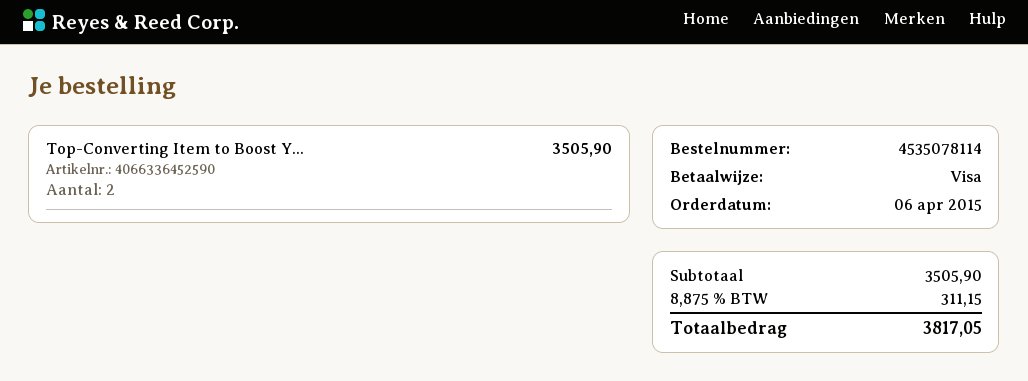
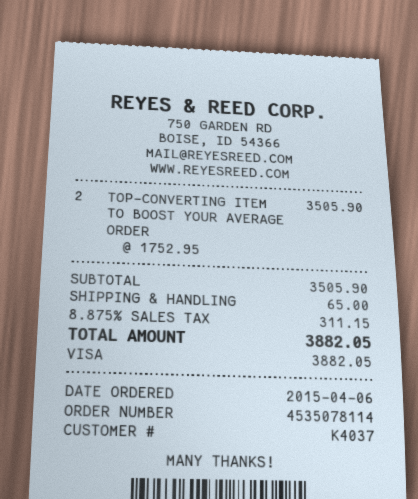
shipping: none -> 65.00
total: 3817.05 -> 3882.05

